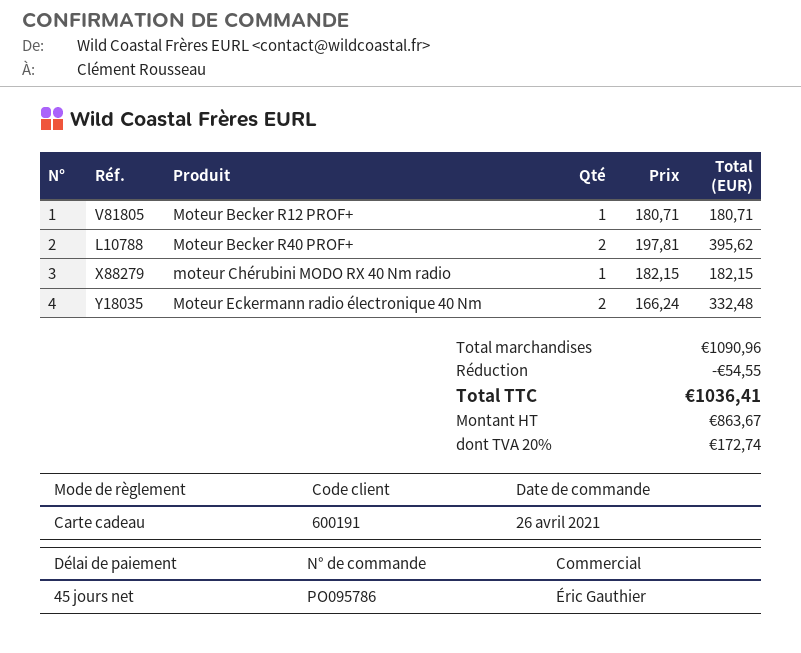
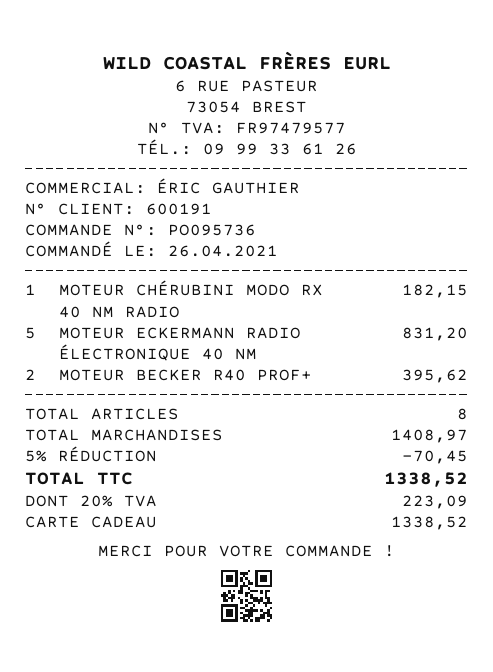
order number: PO095786 -> PO095736
Moteur Becker R12 PROF+: 1 for 180.71 -> none
Moteur Eckermann radio électronique 40 Nm: 2 for 332.48 -> 5 for 831.20
subtotal: 1090.96 -> 1408.97
discount: 54.55 -> 70.45
tax: 20% = 172.74 -> 20% = 223.09
total: 1036.41 -> 1338.52

